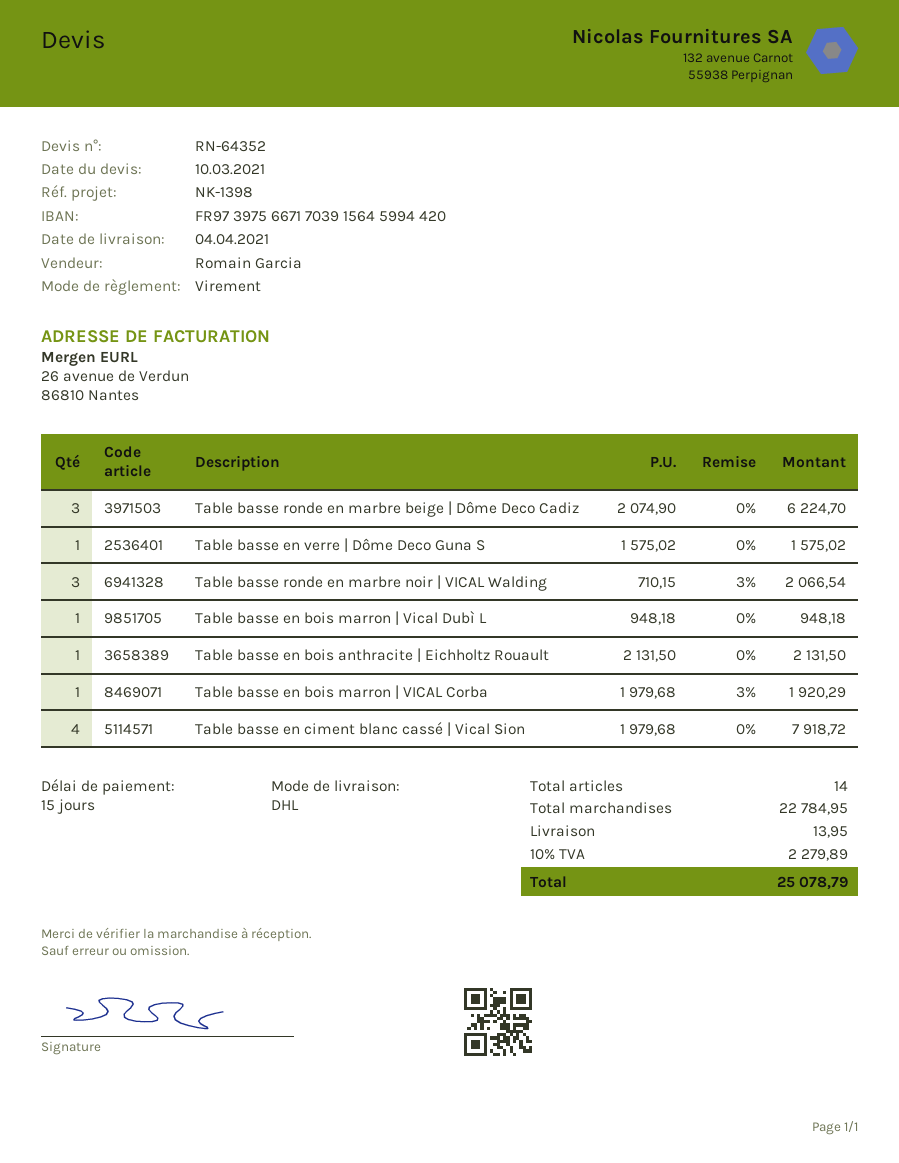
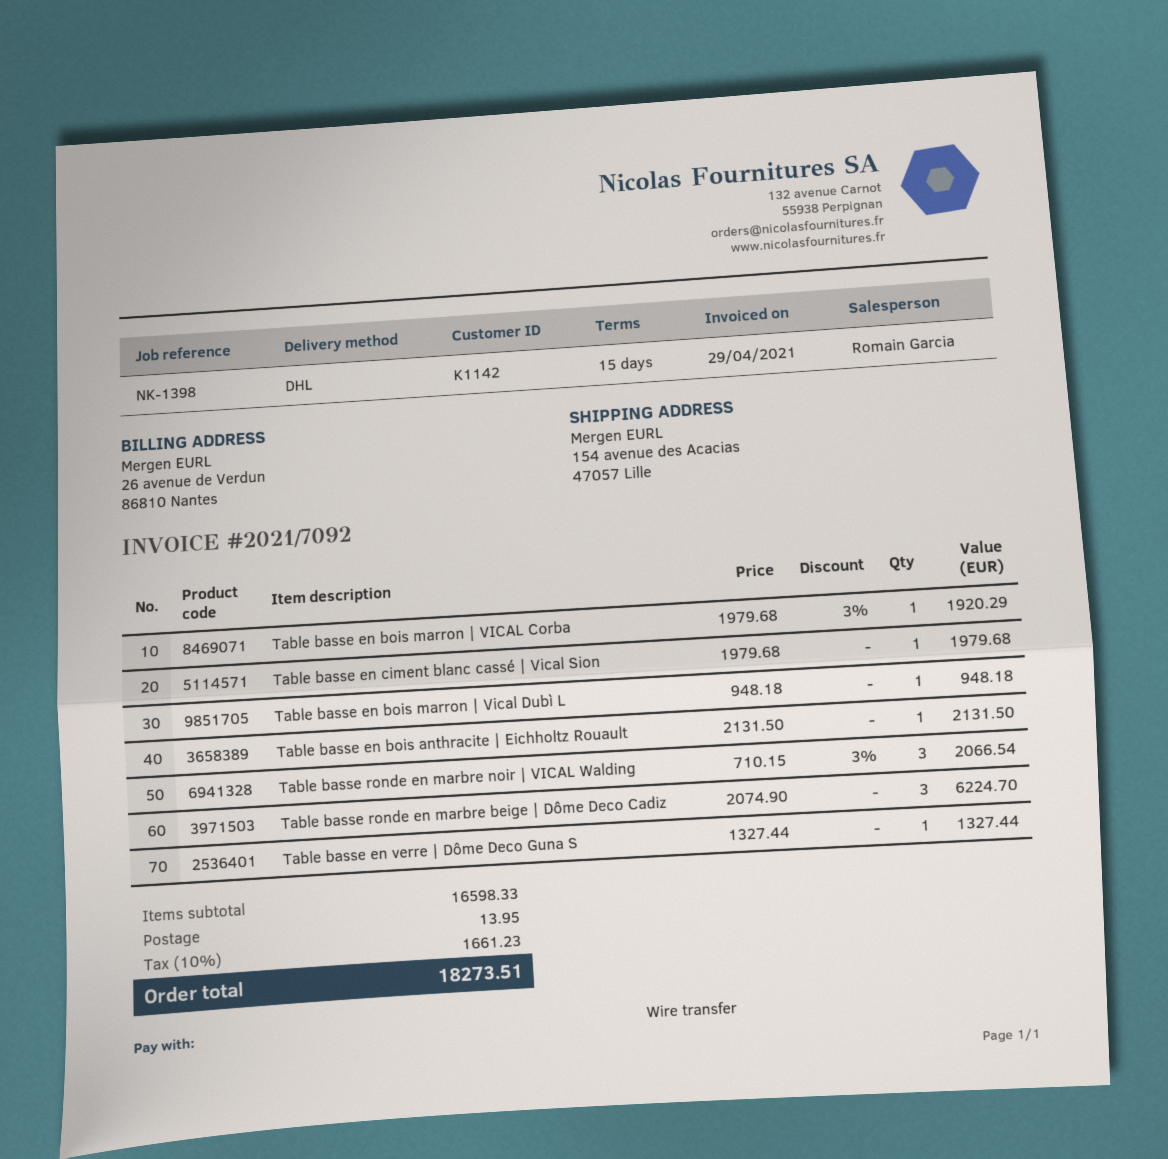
Table basse en verre | Dôme Deco Guna S: 1 x 1575.02 = 1575.02 -> 1 x 1327.44 = 1327.44
Table basse en ciment blanc cassé | Vical Sion: 4 x 1979.68 = 7918.72 -> 1 x 1979.68 = 1979.68
subtotal: 22784.95 -> 16598.33
tax: 10% = 2279.89 -> 10% = 1661.23
total: 25078.79 -> 18273.51

